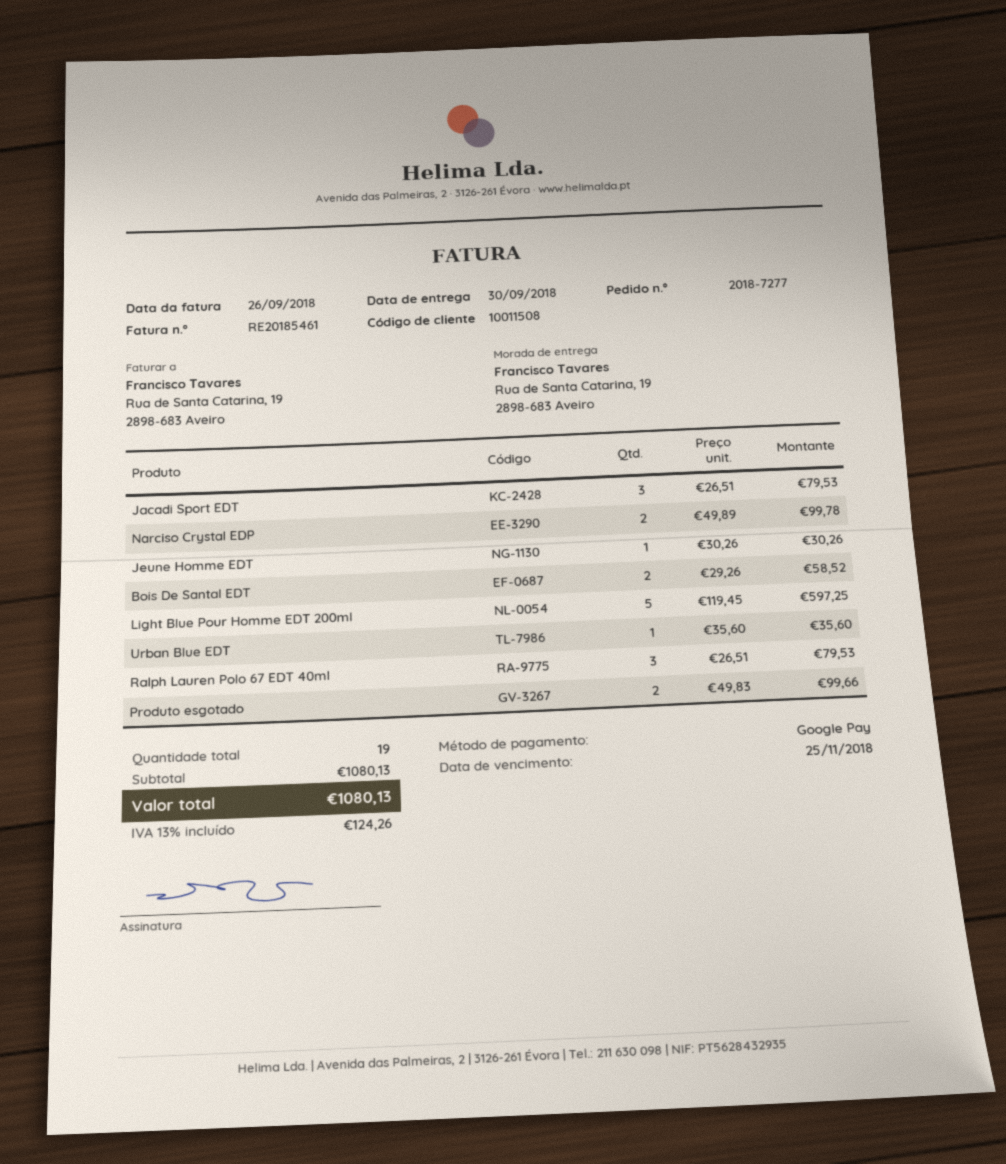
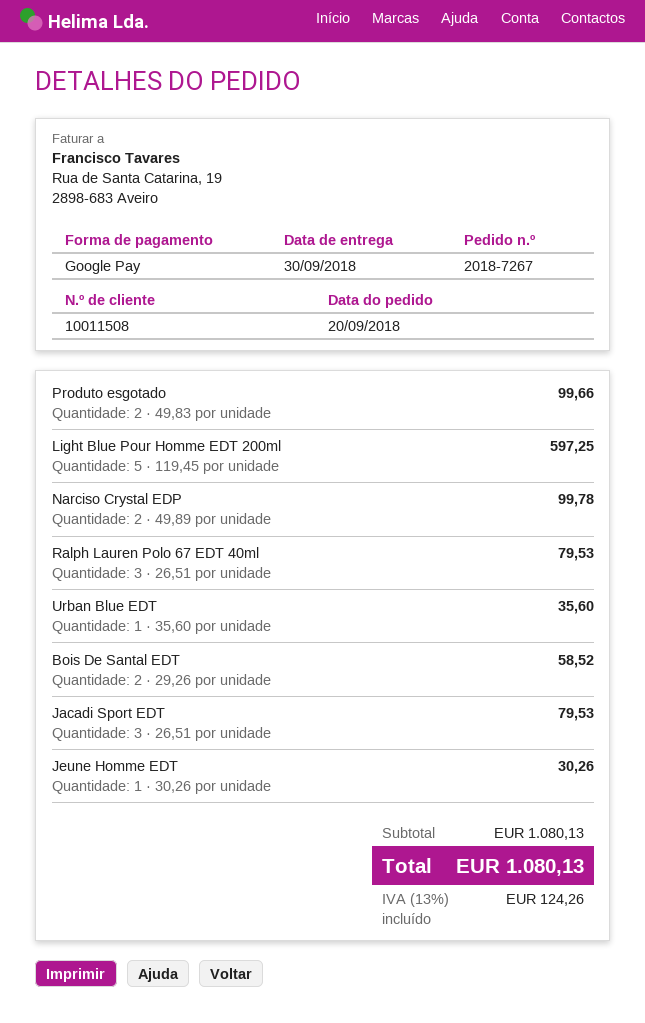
order number: 2018-7277 -> 2018-7267

